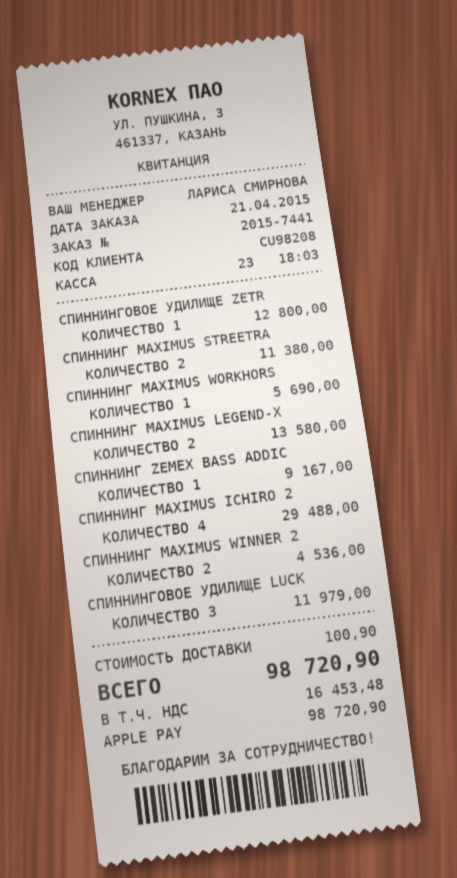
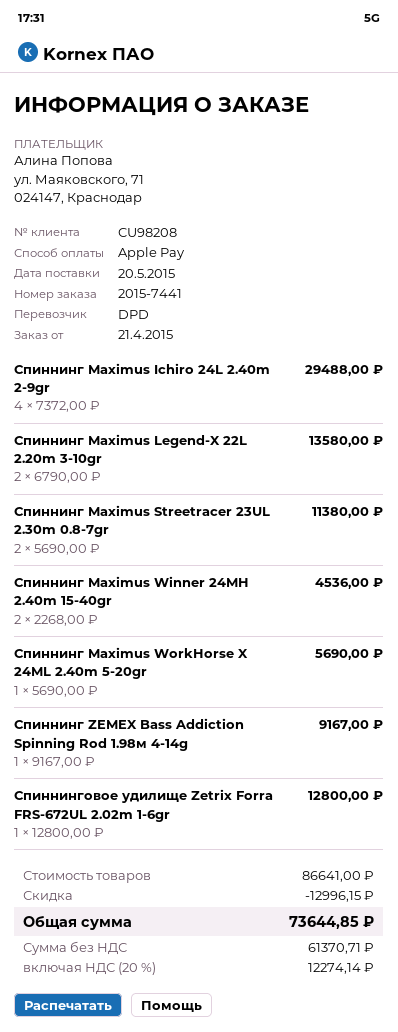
СПИННИНГОВОЕ УДИЛИЩЕ LUCK: 3 for 11979.00 -> none
discount: none -> 12996.15
shipping: 100.90 -> none
tax: 16453.48 -> 12274.14
total: 98720.90 -> 73644.85

